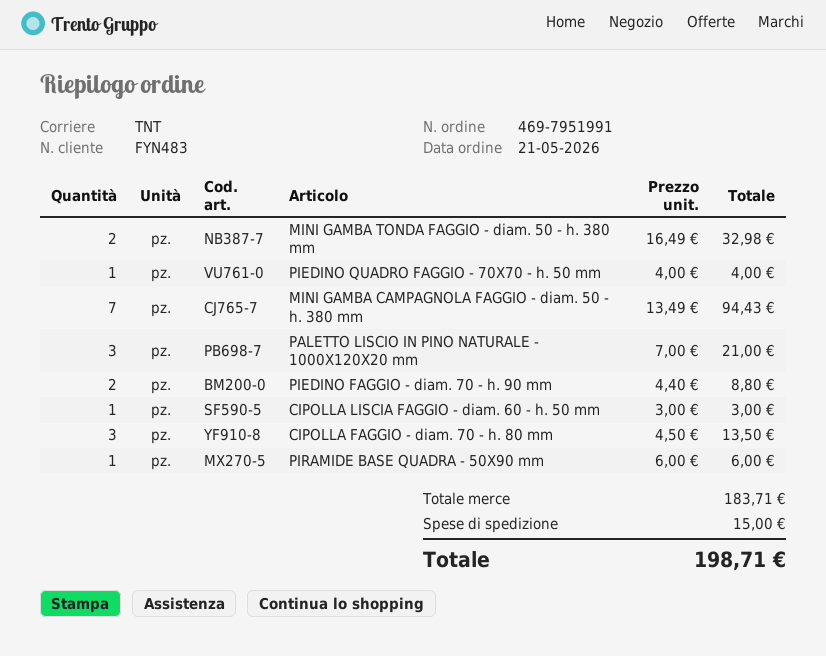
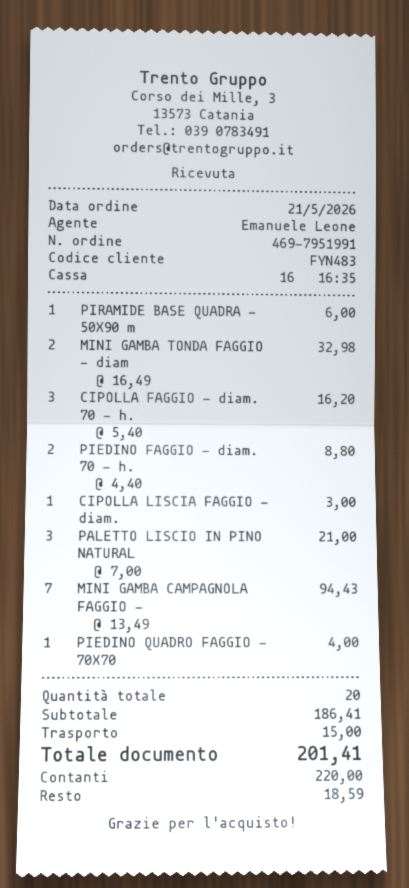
CIPOLLA FAGGIO - diam. 70 - h. 80 mm: 3 x 4.50 = 13.50 -> 3 x 5.40 = 16.20
subtotal: 183.71 -> 186.41
total: 198.71 -> 201.41

